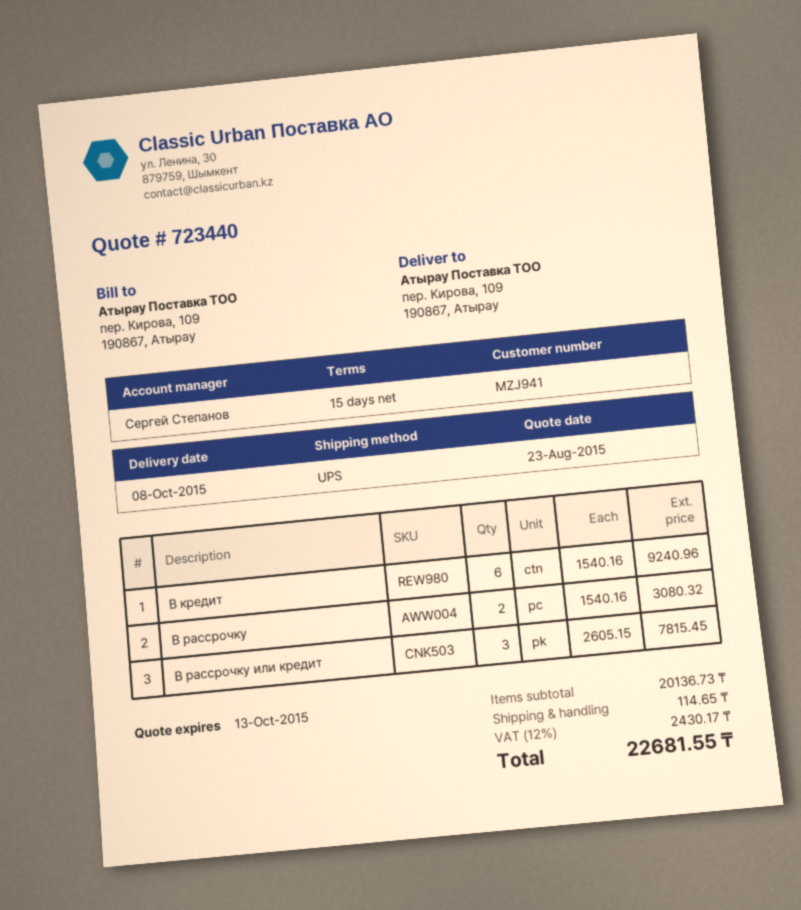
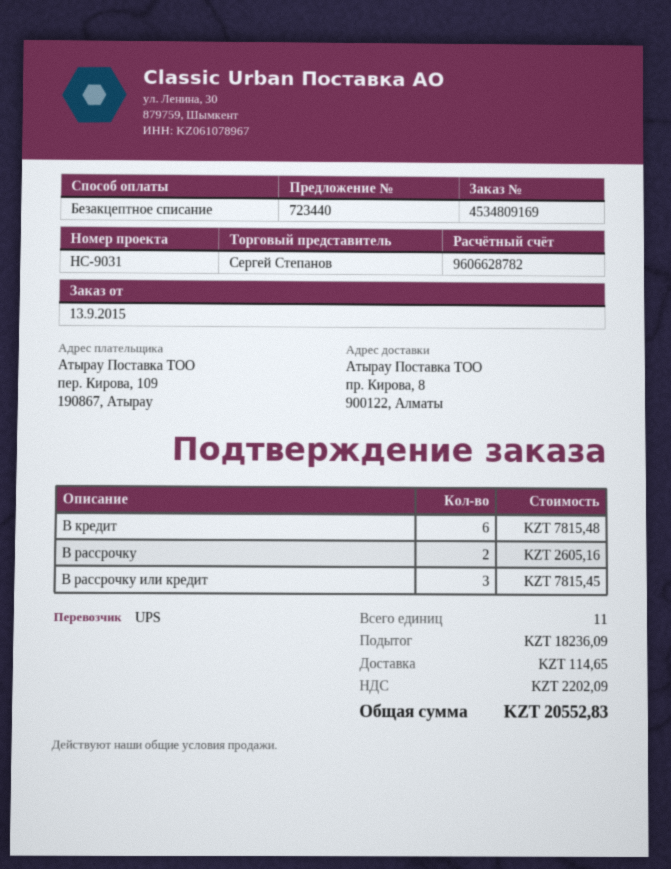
ship to: пер. Кирова, 109, 190867, Атырау -> пр. Кирова, 8, 900122, Алматы
В кредит: 6 for 9240.96 -> 6 for 7815.48
В рассрочку: 2 for 3080.32 -> 2 for 2605.16
subtotal: 20136.73 -> 18236.09
tax: 2430.17 -> 2202.09
total: 22681.55 -> 20552.83

